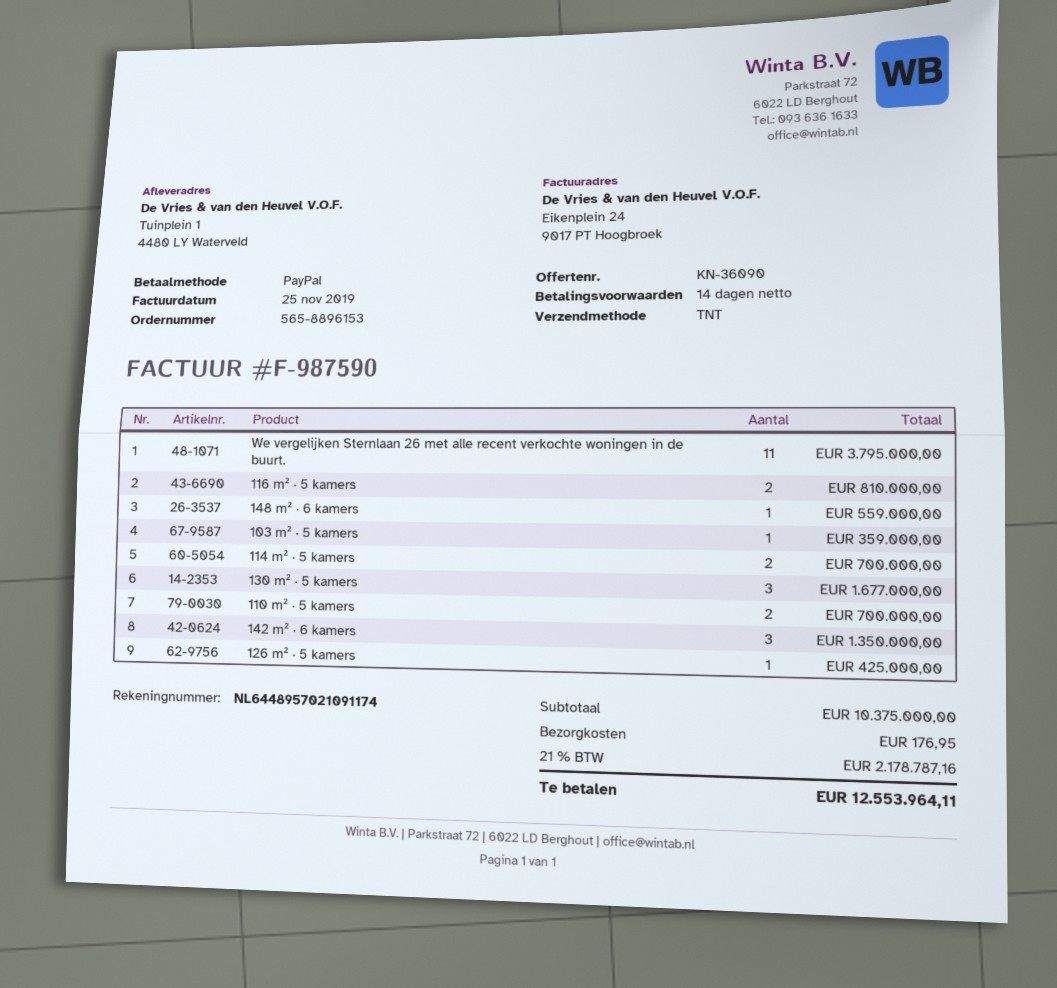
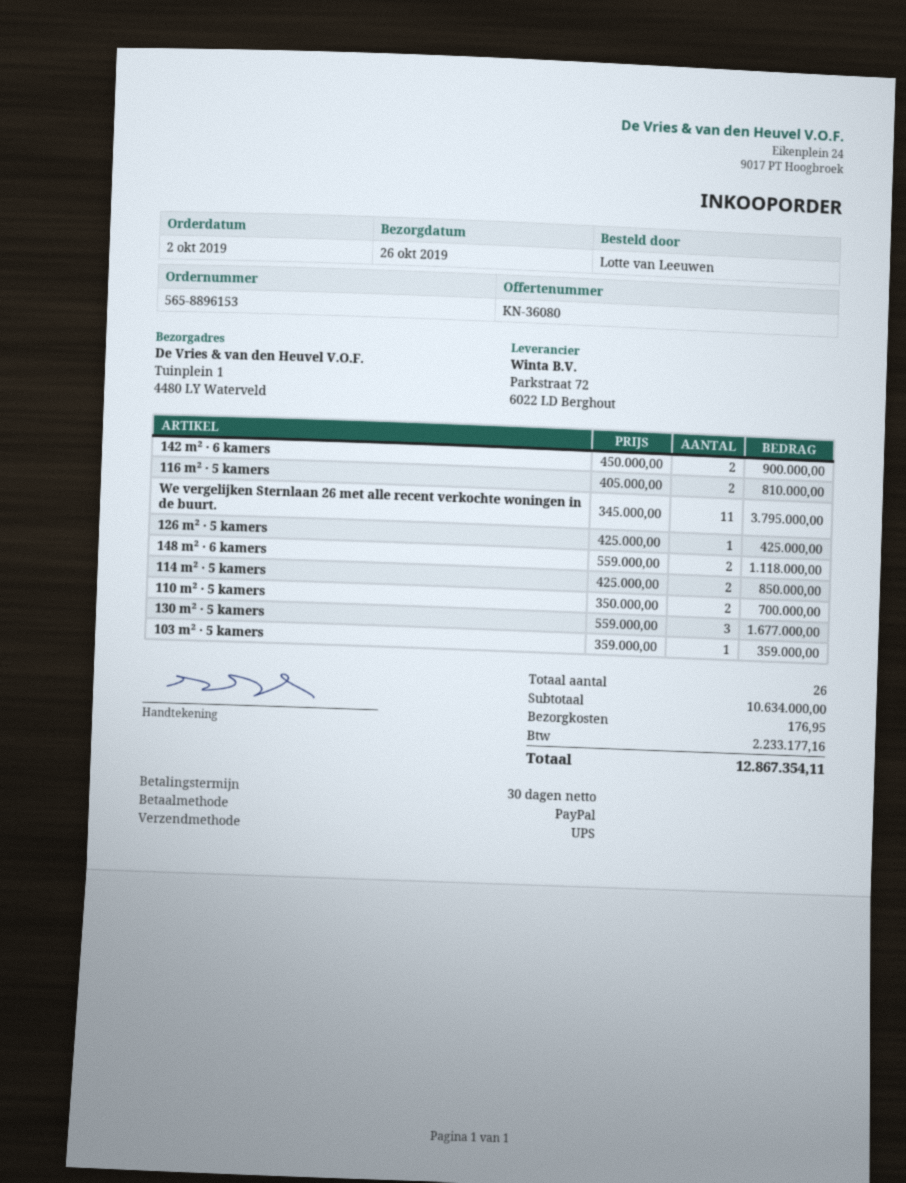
quote number: KN-36090 -> KN-36080
payment terms: 14 days -> 30 days
shipping method: TNT -> UPS
148 m² · 6 kamers: 1 for 559000.00 -> 2 for 1118000.00
114 m² · 5 kamers: 2 for 700000.00 -> 2 for 850000.00
142 m² · 6 kamers: 3 for 1350000.00 -> 2 for 900000.00
subtotal: 10375000.00 -> 10634000.00
tax: 2178787.16 -> 2233177.16
total: 12553964.11 -> 12867354.11

